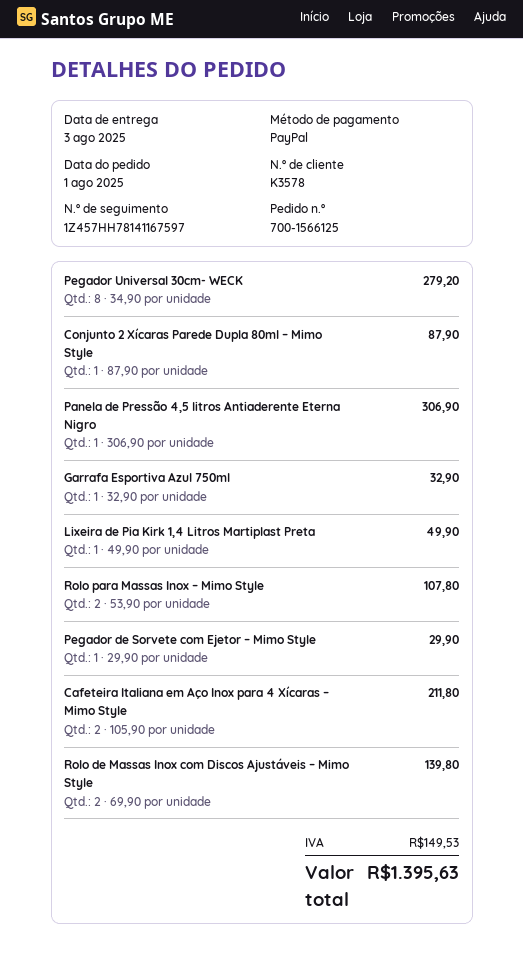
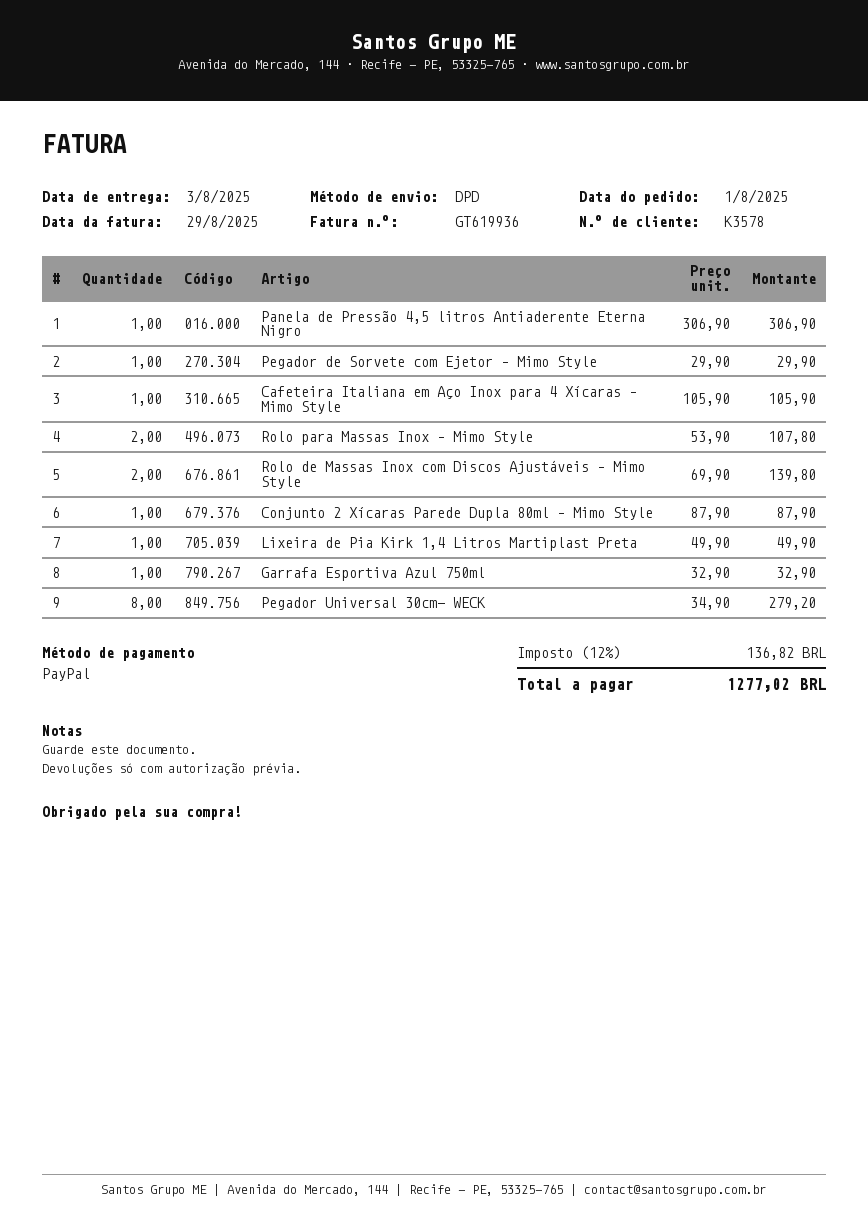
Cafeteira Italiana em Aço Inox para 4 Xícaras – Mimo Style: 2 x 105.90 = 211.80 -> 1 x 105.90 = 105.90
tax: 149.53 -> 136.82
total: 1395.63 -> 1277.02

